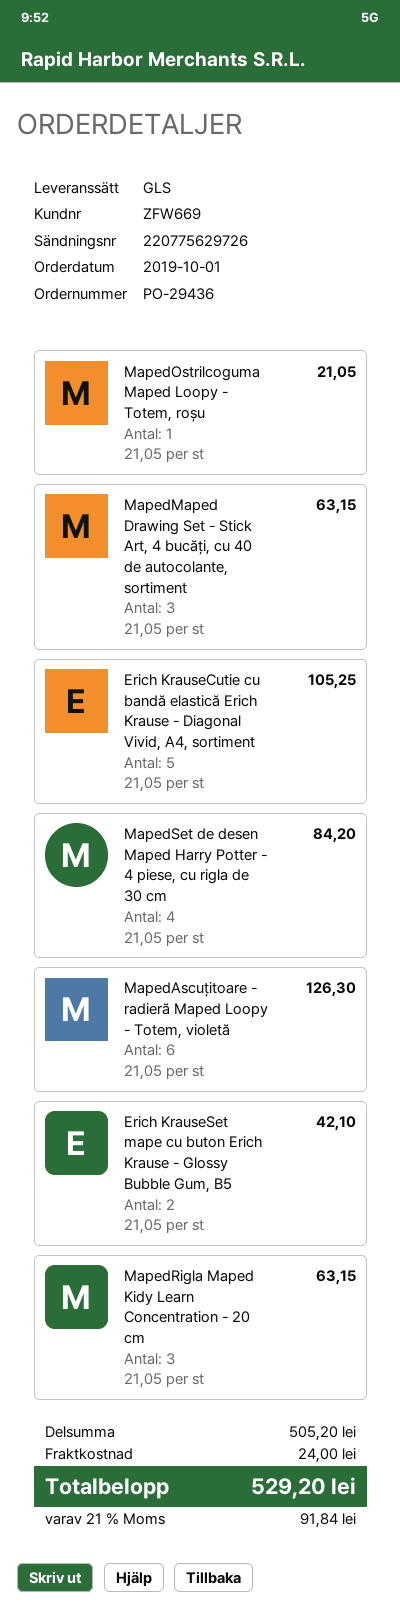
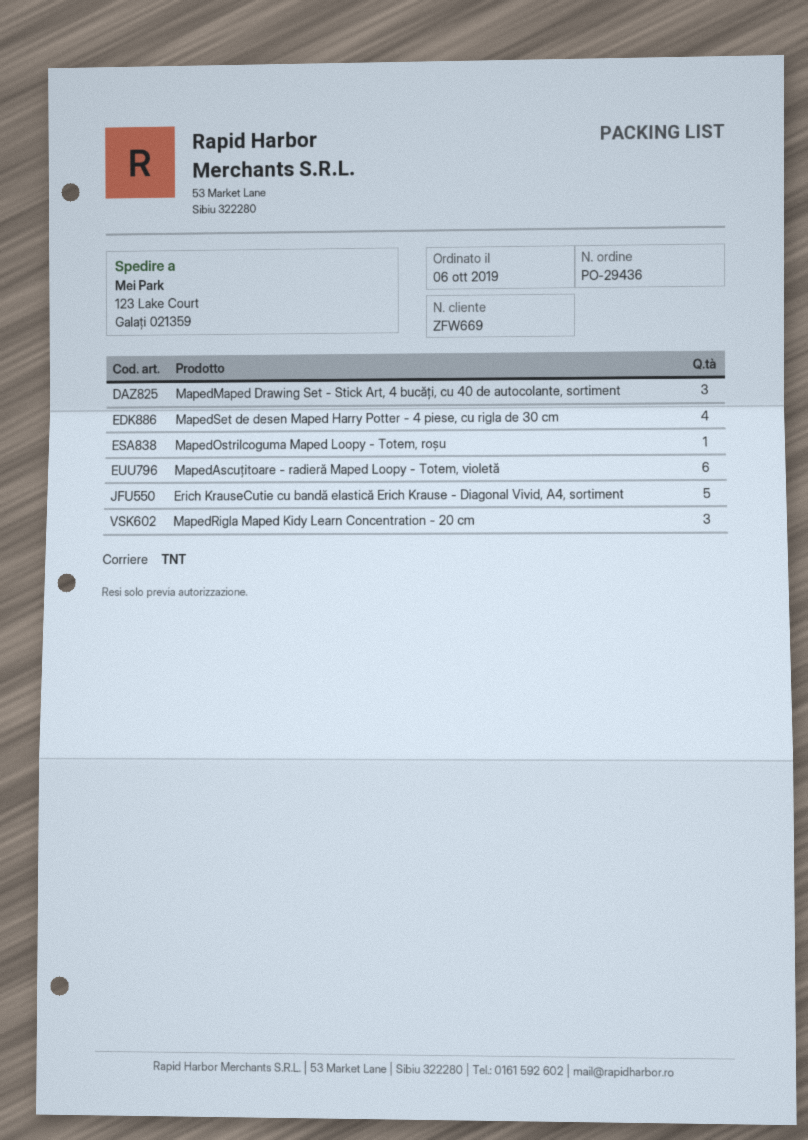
order date: 2019-10-01 -> 2019-10-06
shipping method: GLS -> TNT
Erich KrauseSet mape cu buton Erich Krause - Glossy Bubble Gum, B5: 2 -> none

